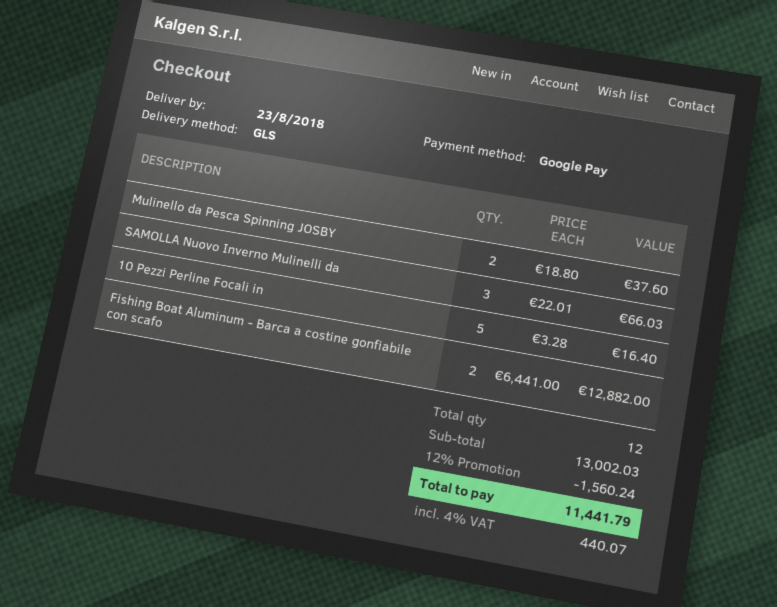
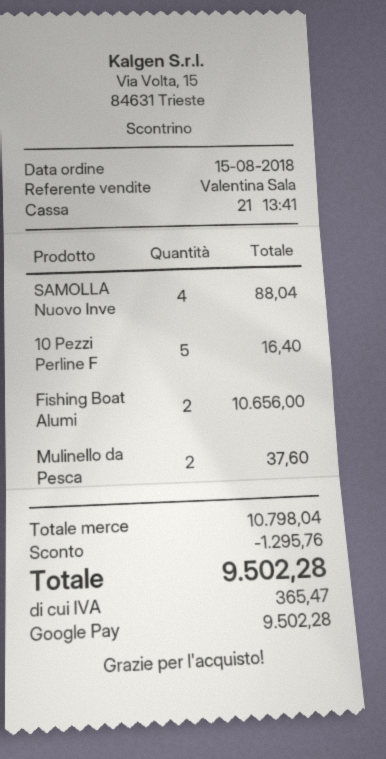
SAMOLLA Nuovo Inverno Mulinelli da: 3 for 66.03 -> 4 for 88.04
Fishing Boat Aluminum - Barca a costine gonfiabile con scafo: 2 for 12882.00 -> 2 for 10656.00
subtotal: 13002.03 -> 10798.04
discount: 1560.24 -> 1295.76
tax: 440.07 -> 365.47
total: 11441.79 -> 9502.28

